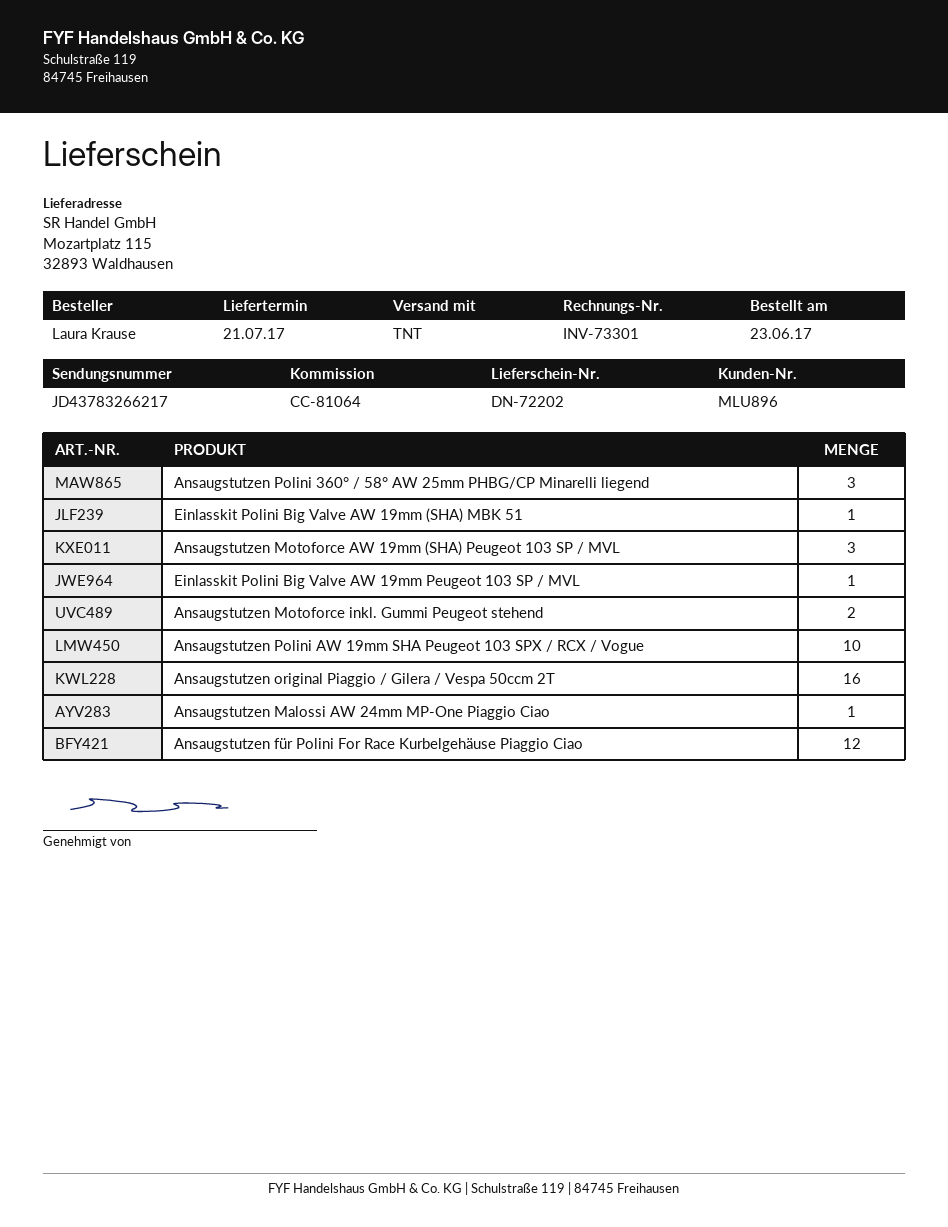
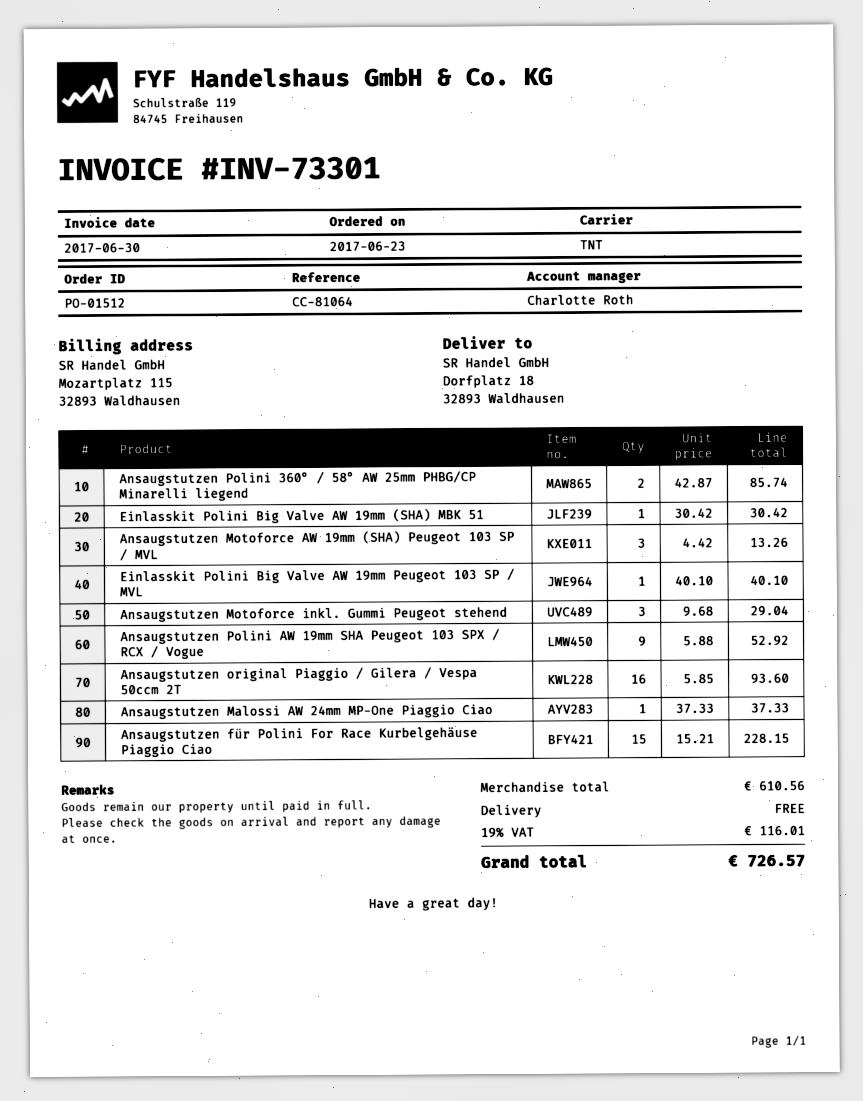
ship to: Mozartplatz 115, 32893 Waldhausen -> Dorfplatz 18, 32893 Waldhausen
Ansaugstutzen Polini 360° / 58° AW 25mm PHBG/CP Minarelli liegend: 3 -> 2
Ansaugstutzen Motoforce inkl. Gummi Peugeot stehend: 2 -> 3
Ansaugstutzen Polini AW 19mm SHA Peugeot 103 SPX / RCX / Vogue: 10 -> 9
Ansaugstutzen für Polini For Race Kurbelgehäuse Piaggio Ciao: 12 -> 15

